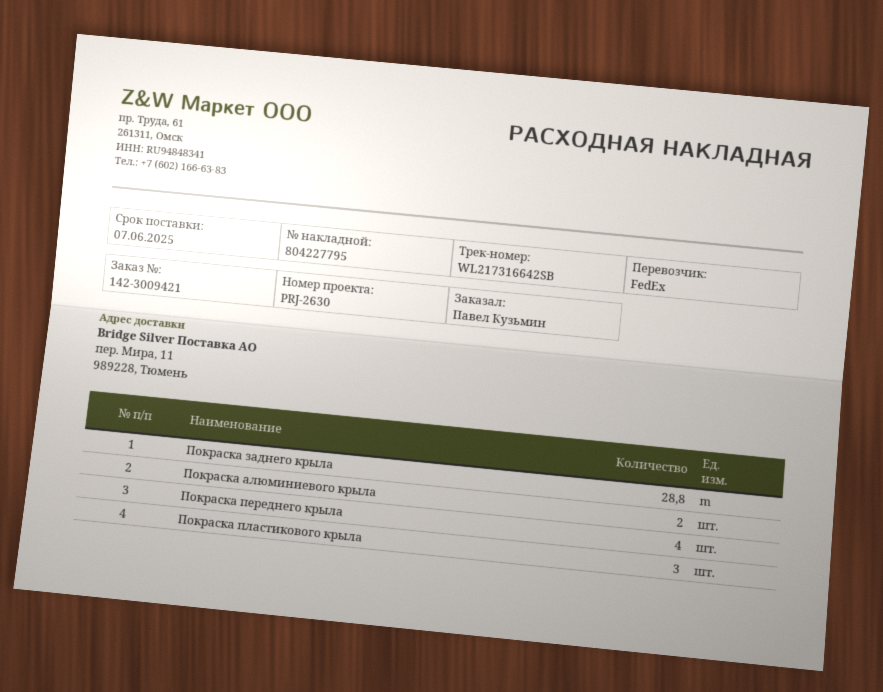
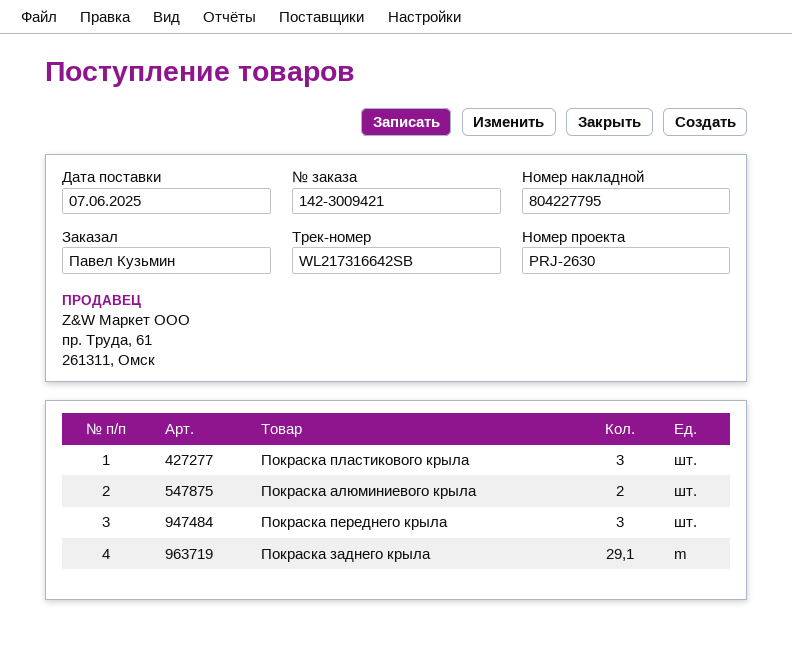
Покраска заднего крыла: 28.8 -> 29.1
Покраска переднего крыла: 4 -> 3

